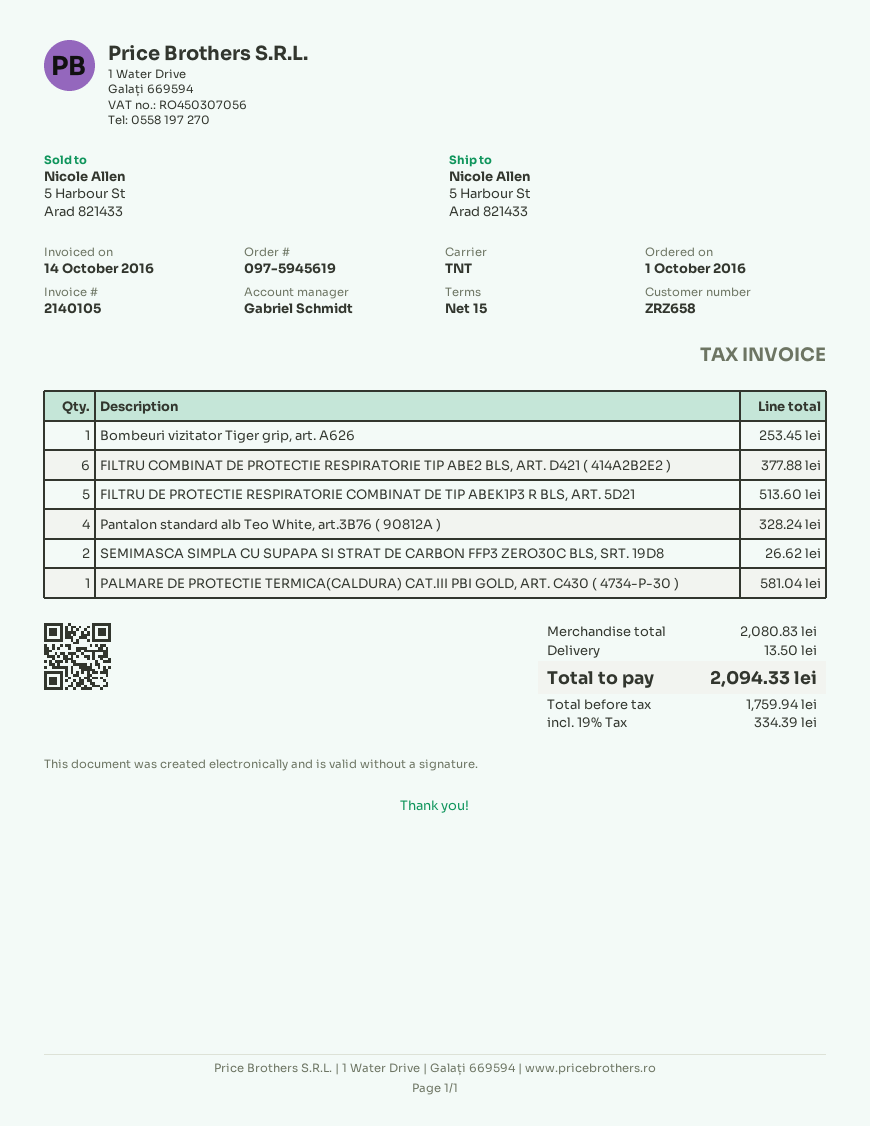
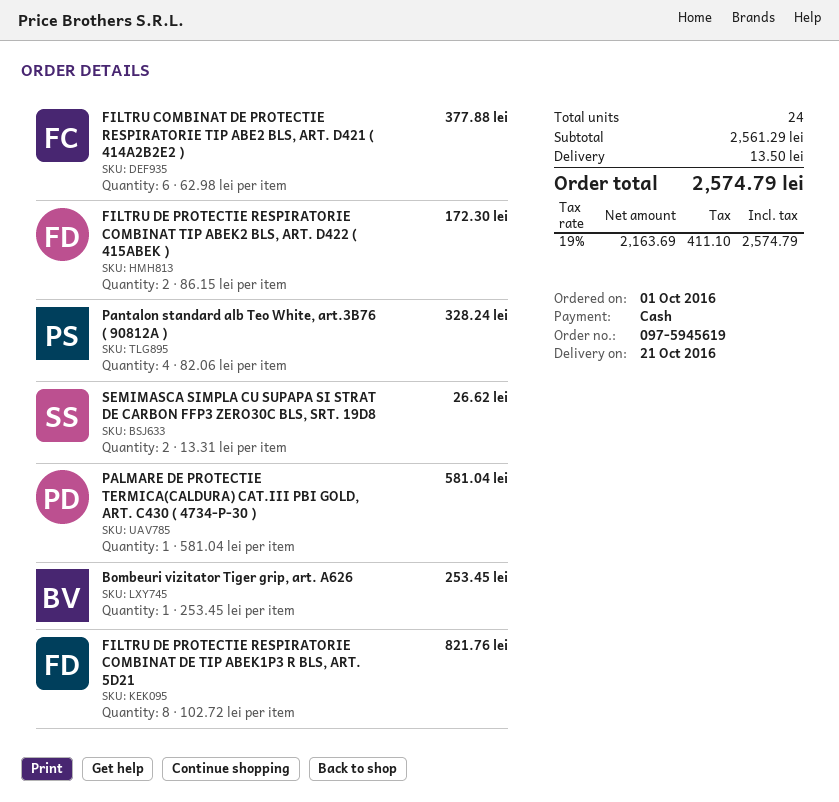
FILTRU DE PROTECTIE RESPIRATORIE COMBINAT DE TIP ABEK1P3 R BLS, ART. 5D21: 5 for 513.60 -> 8 for 821.76
FILTRU DE PROTECTIE RESPIRATORIE COMBINAT TIP ABEK2 BLS, ART. D422 ( 415ABEK ): none -> 2 for 172.30
subtotal: 2080.83 -> 2561.29
net: 1759.94 -> 2163.69
tax: 19% = 334.39 -> 19% = 411.10
total: 2094.33 -> 2574.79

